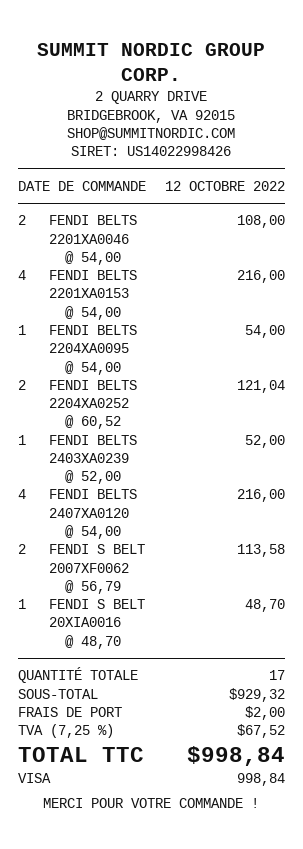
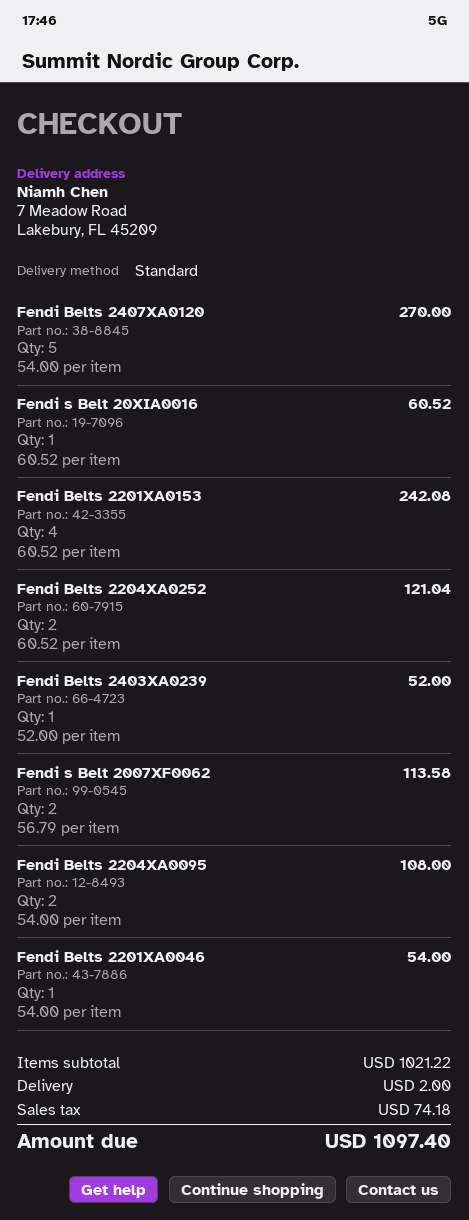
FENDI BELTS 2201XA0046: 2 x 54.00 = 108.00 -> 1 x 54.00 = 54.00
FENDI BELTS 2201XA0153: 4 x 54.00 = 216.00 -> 4 x 60.52 = 242.08
FENDI BELTS 2204XA0095: 1 x 54.00 = 54.00 -> 2 x 54.00 = 108.00
FENDI BELTS 2407XA0120: 4 x 54.00 = 216.00 -> 5 x 54.00 = 270.00
FENDI S BELT 20XIA0016: 1 x 48.70 = 48.70 -> 1 x 60.52 = 60.52
subtotal: 929.32 -> 1021.22
tax: 67.52 -> 74.18
total: 998.84 -> 1097.40

